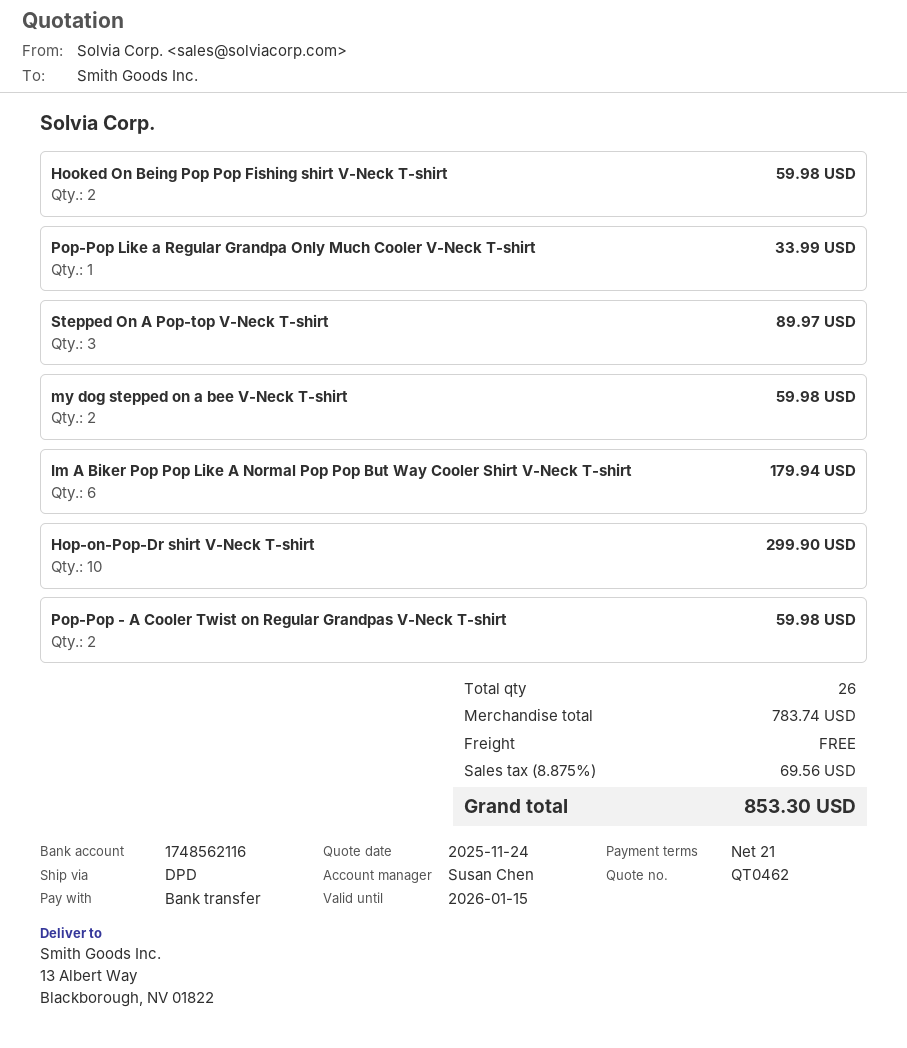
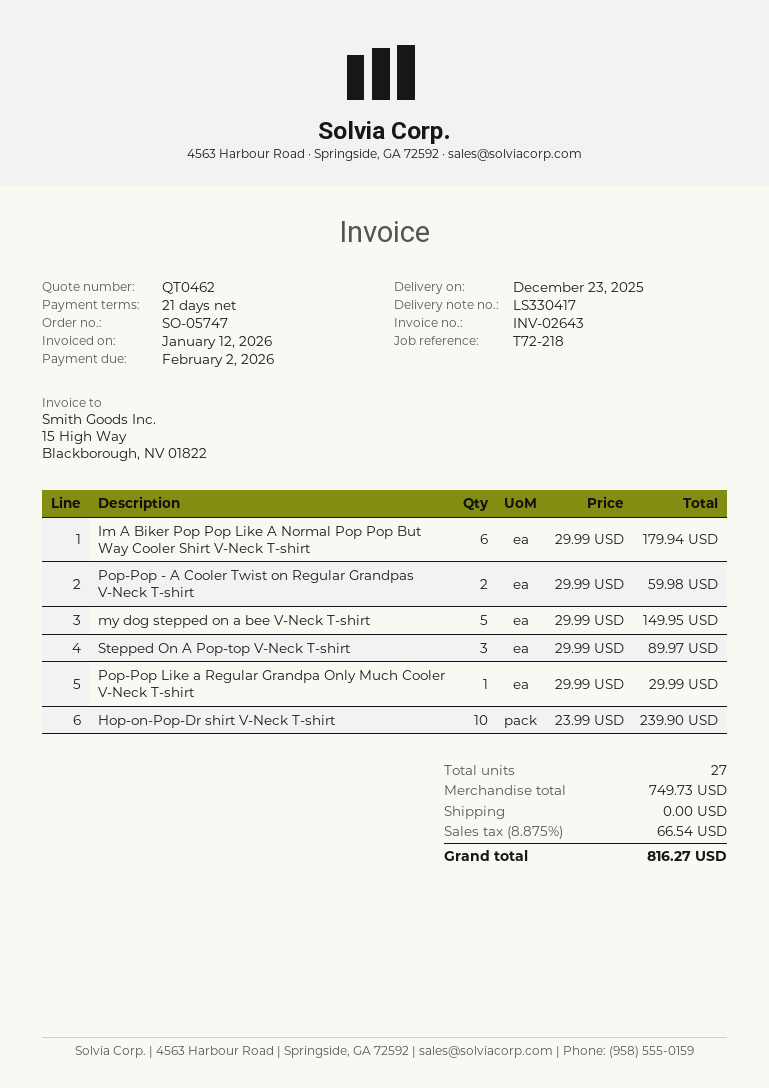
Hooked On Being Pop Pop Fishing shirt V-Neck T-shirt: 2 for 59.98 -> none
Pop-Pop Like a Regular Grandpa Only Much Cooler V-Neck T-shirt: 1 for 33.99 -> 1 for 29.99
my dog stepped on a bee V-Neck T-shirt: 2 for 59.98 -> 5 for 149.95
Hop-on-Pop-Dr shirt V-Neck T-shirt: 10 for 299.90 -> 10 for 239.90
total quantity: 26 -> 27
subtotal: 783.74 -> 749.73
tax: 8.875% = 69.56 -> 8.875% = 66.54
total: 853.30 -> 816.27

